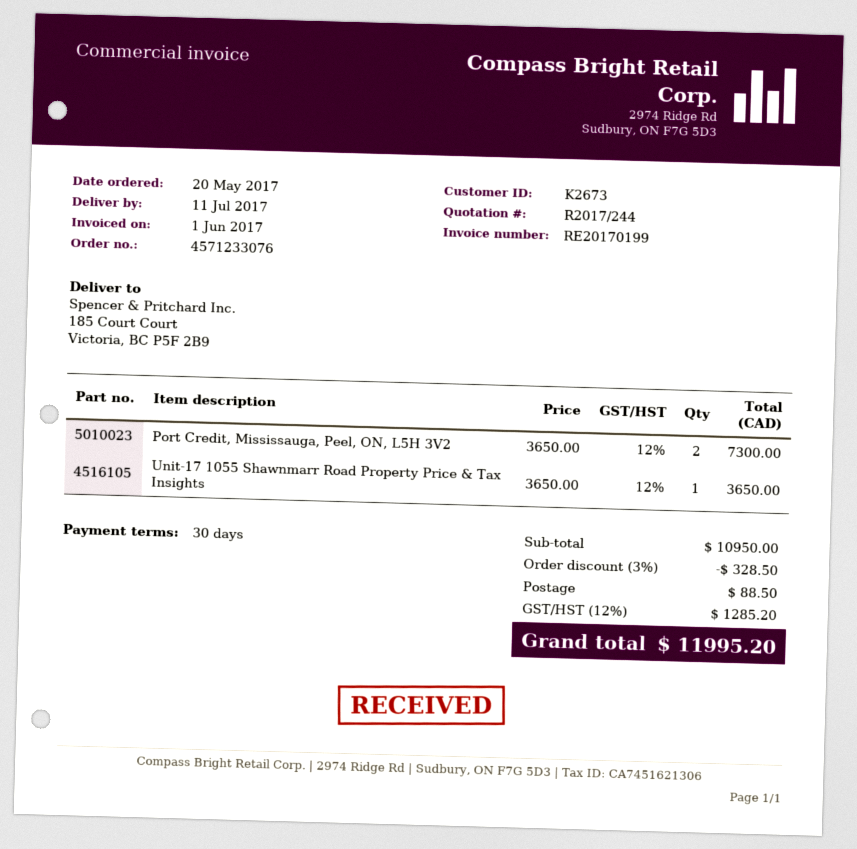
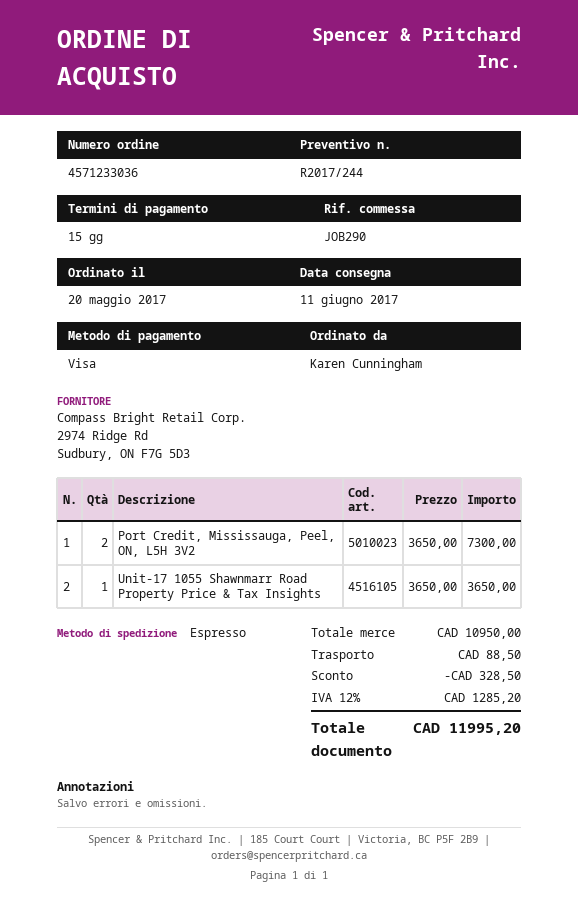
order number: 4571233076 -> 4571233036
delivery date: 2017-07-11 -> 2017-06-11
payment terms: 30 days -> 15 days

